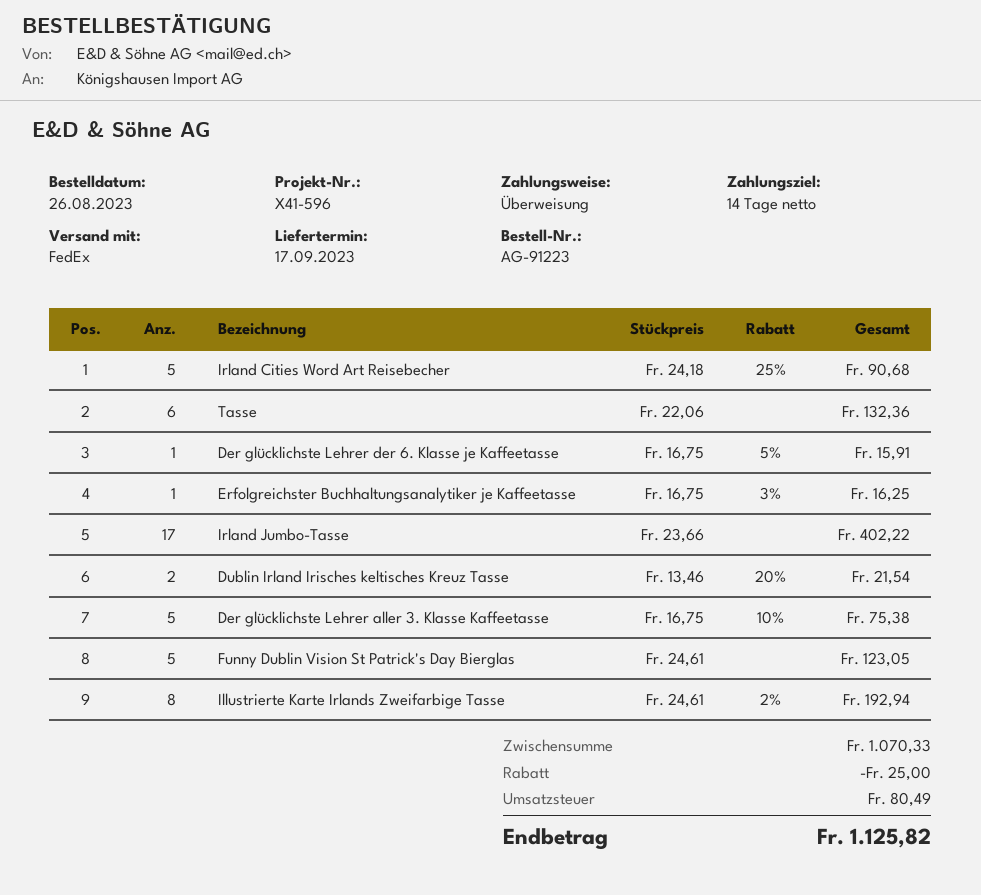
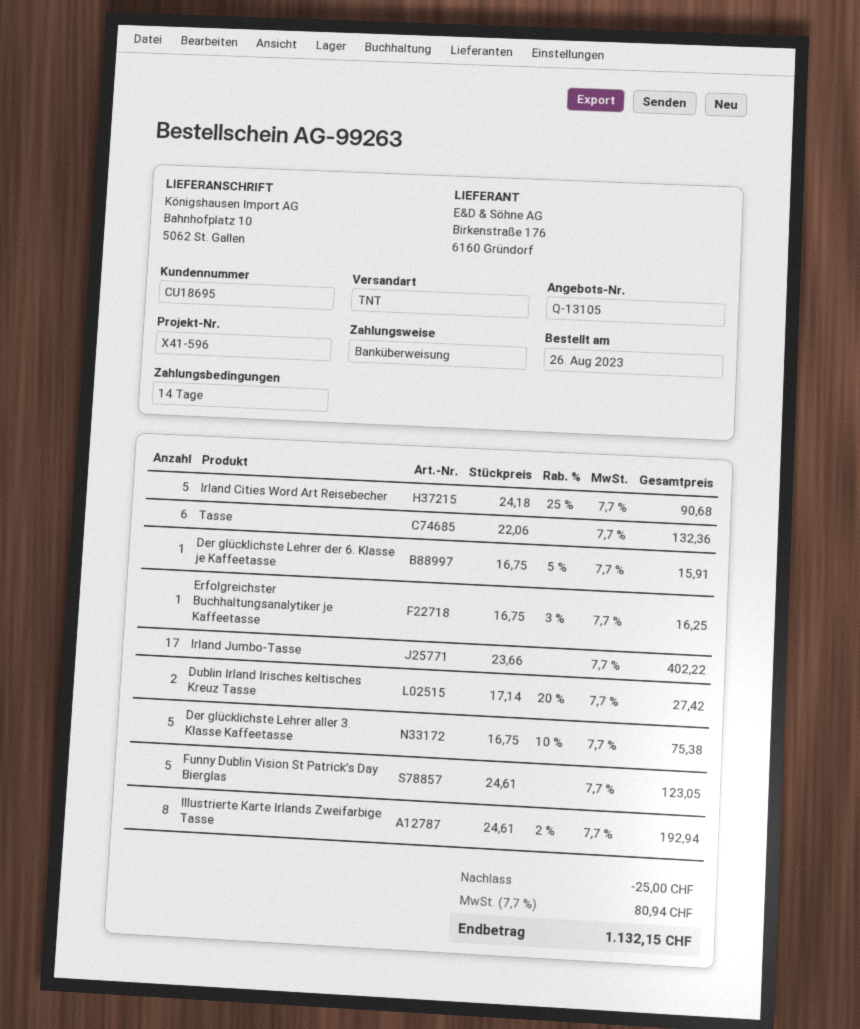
order number: AG-91223 -> AG-99263
shipping method: FedEx -> TNT
Dublin Irland Irisches keltisches Kreuz Tasse: 2 x 13.46 - 20% = 21.54 -> 2 x 17.14 - 20% = 27.42
tax: 80.49 -> 80.94
total: 1125.82 -> 1132.15

